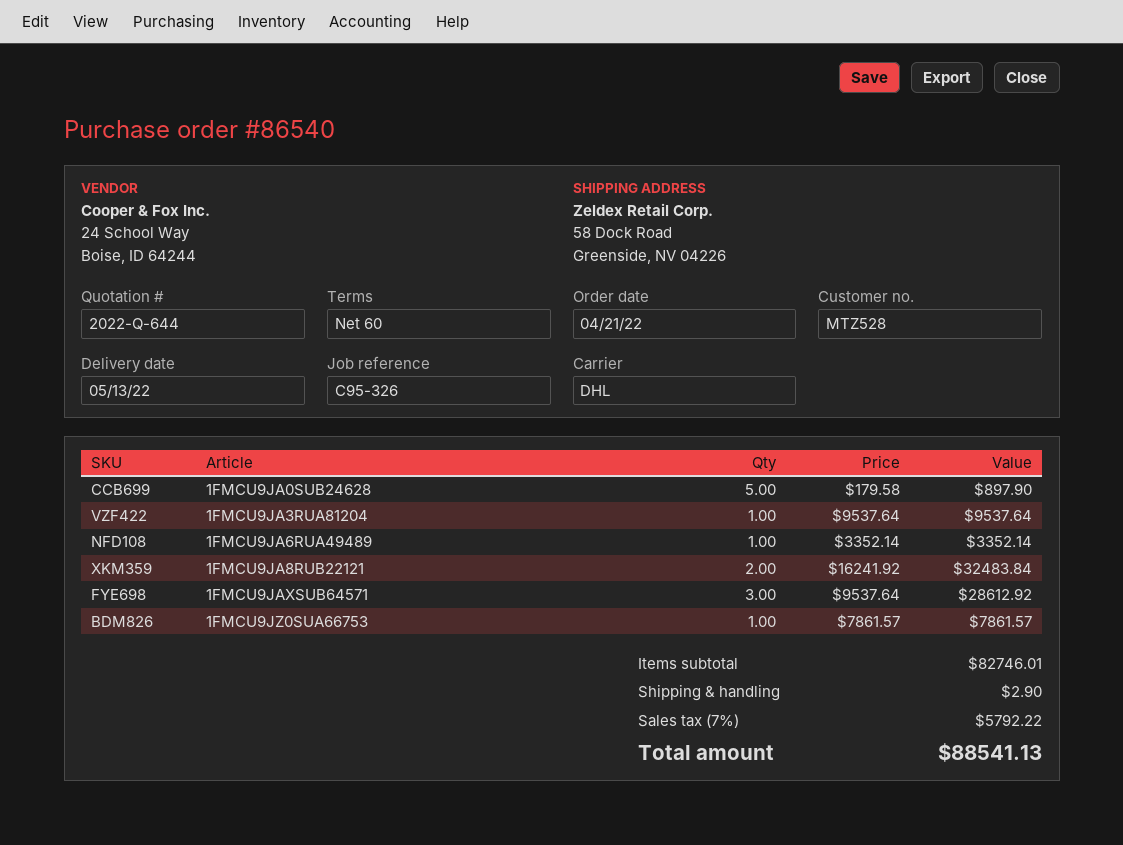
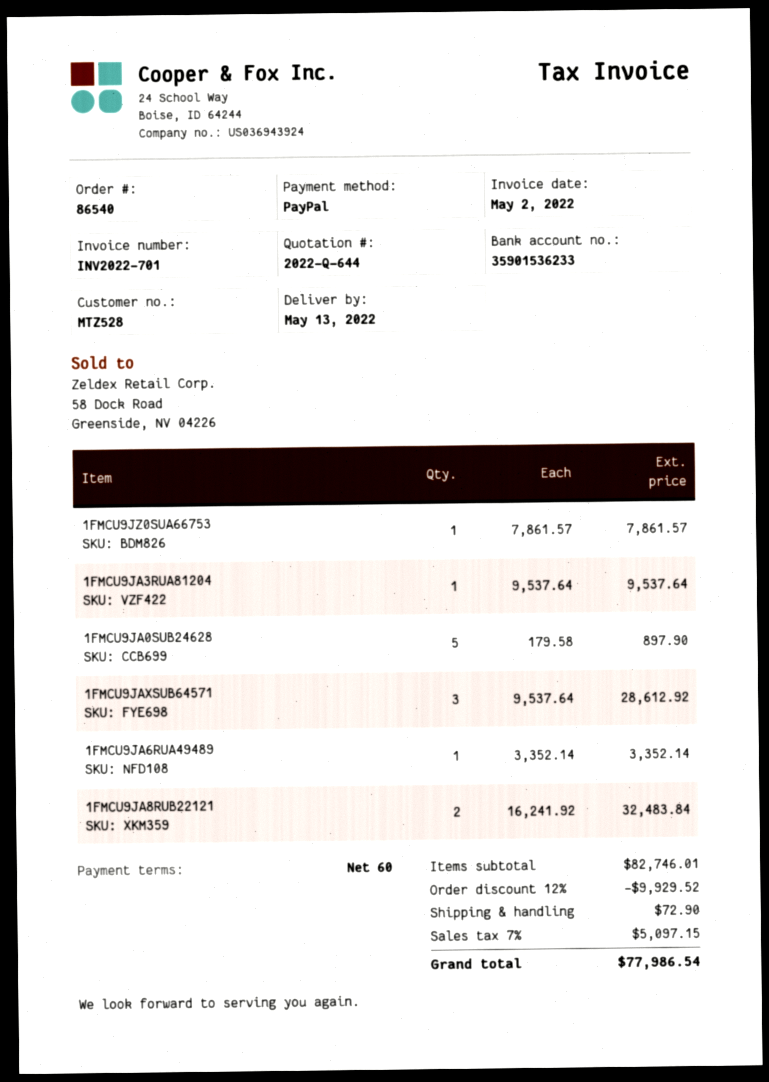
discount: none -> 12% = 9929.52
shipping: 2.90 -> 72.90
tax: 7% = 5792.22 -> 7% = 5097.15
total: 88541.13 -> 77986.54

